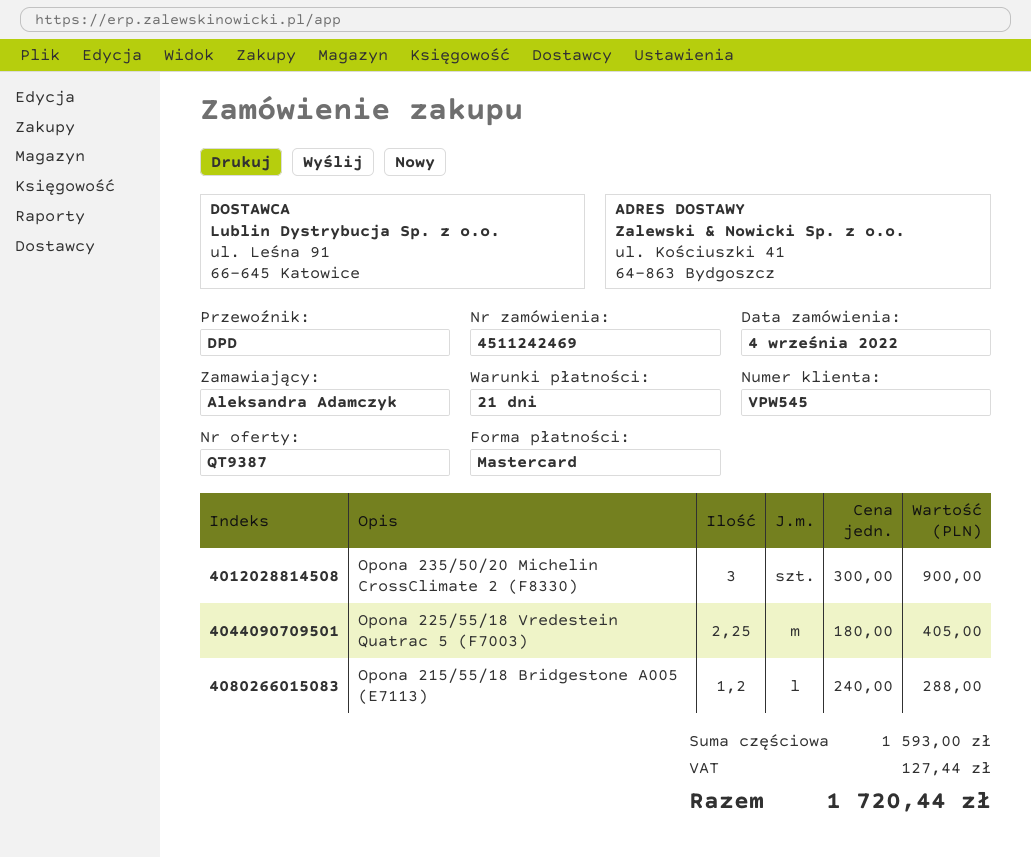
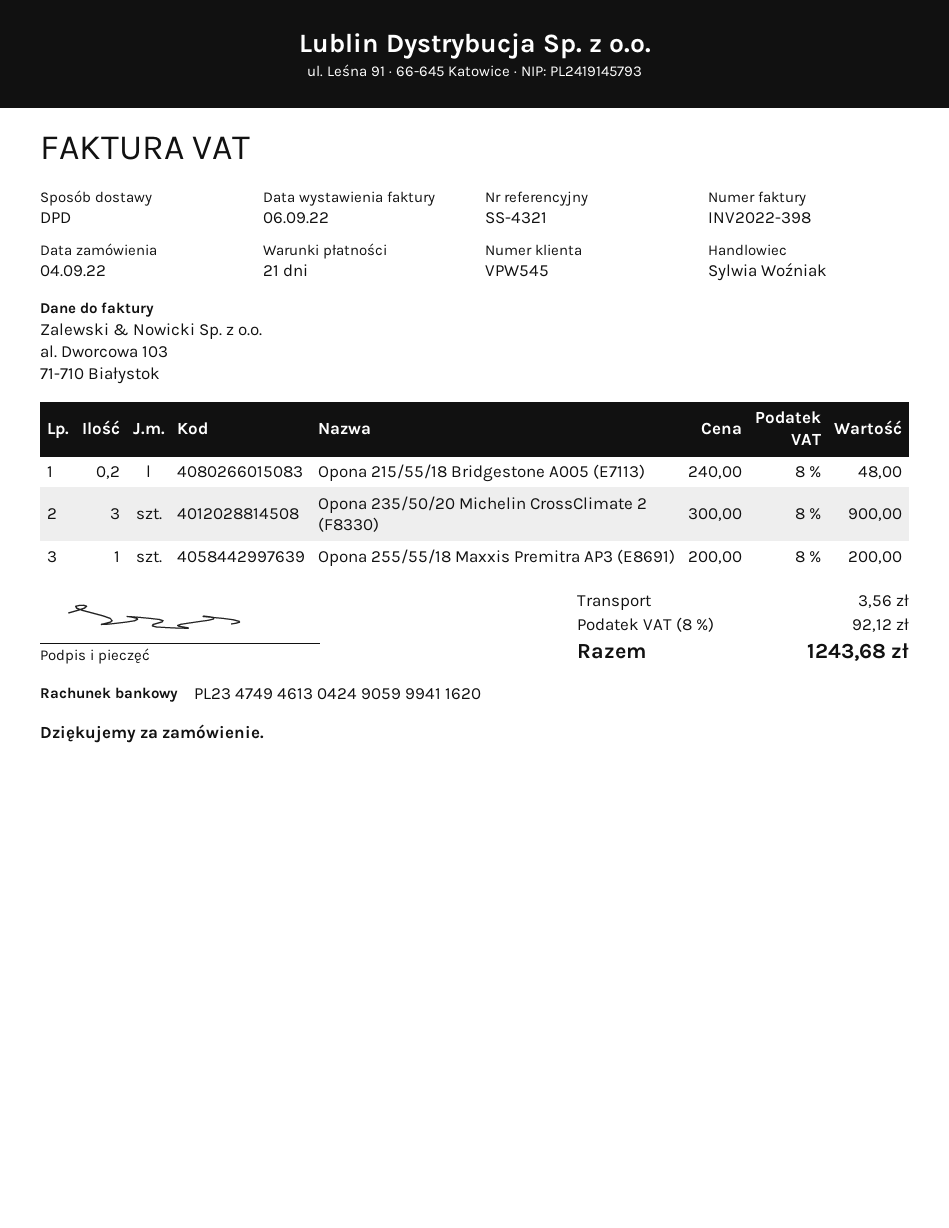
Opona 225/55/18 Vredestein Quatrac 5 (F7003): 2.25 x 180.00 = 405.00 -> none
Opona 215/55/18 Bridgestone A005 (E7113): 1.2 x 240.00 = 288.00 -> 0.2 x 240.00 = 48.00
Opona 255/55/18 Maxxis Premitra AP3 (E8691): none -> 1 x 200.00 = 200.00
shipping: none -> 3.56
tax: 127.44 -> 92.12
total: 1720.44 -> 1243.68

